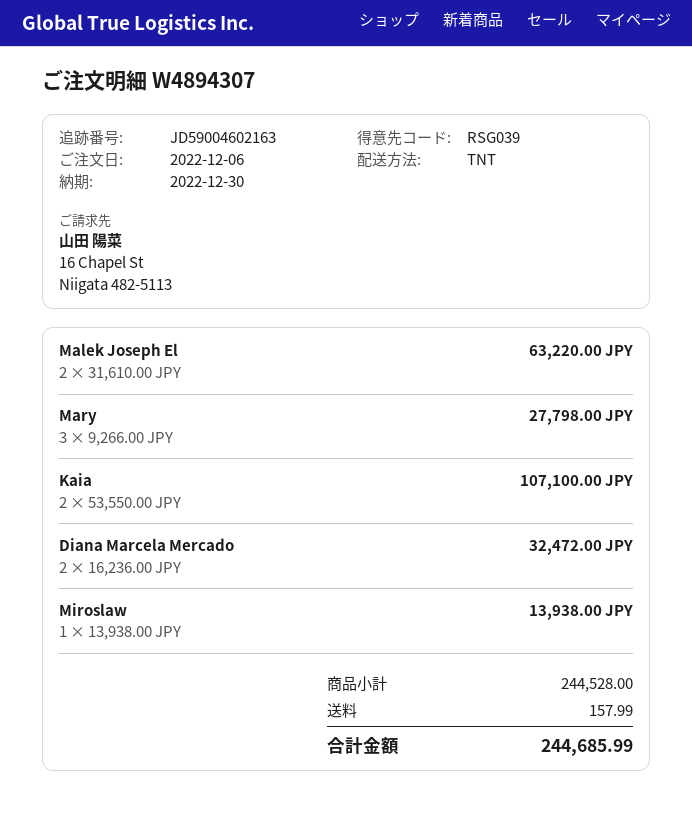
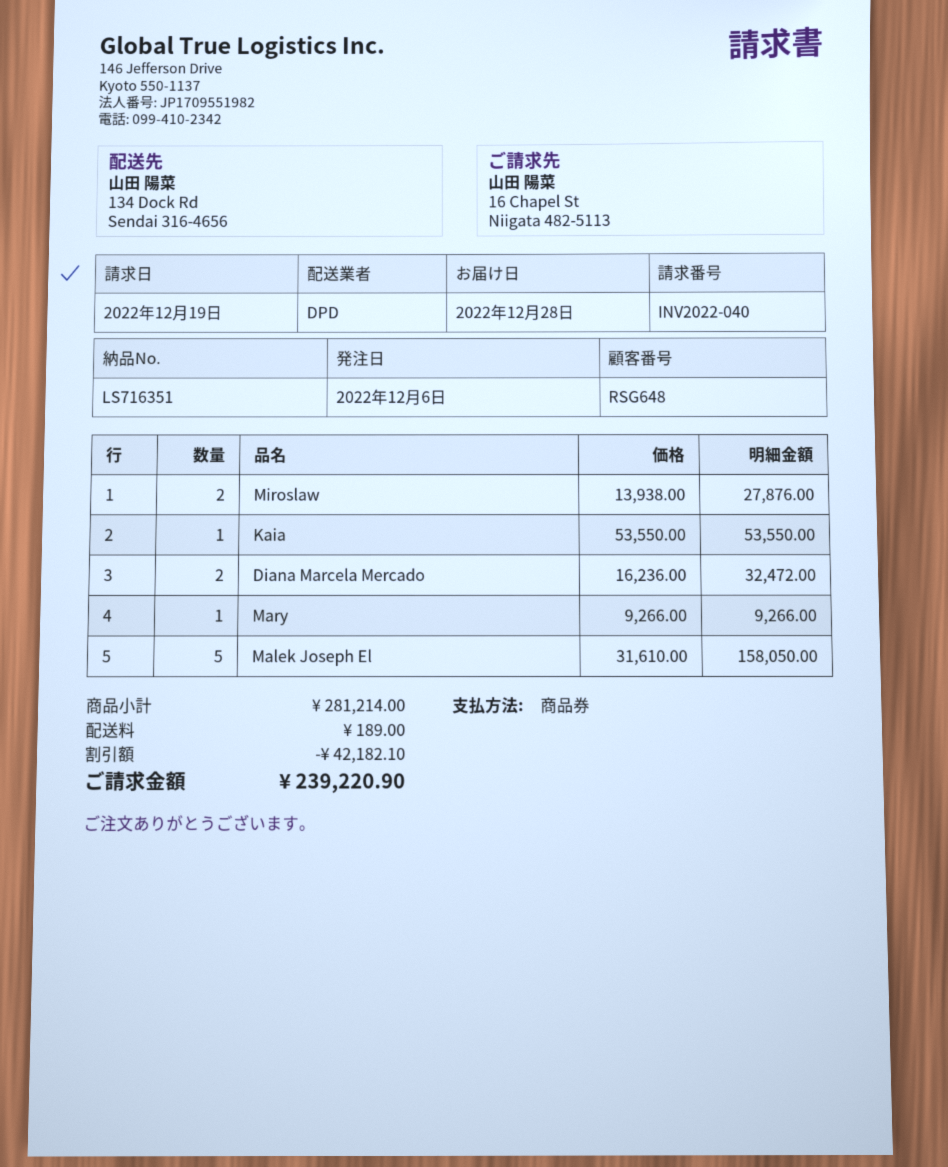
delivery date: 2022-12-30 -> 2022-12-28
customer number: RSG039 -> RSG648
shipping method: TNT -> DPD
Malek Joseph El: 2 x 31610.00 = 63220.00 -> 5 x 31610.00 = 158050.00
Mary: 3 x 9266.00 = 27798.00 -> 1 x 9266.00 = 9266.00
Kaia: 2 x 53550.00 = 107100.00 -> 1 x 53550.00 = 53550.00
Miroslaw: 1 x 13938.00 = 13938.00 -> 2 x 13938.00 = 27876.00
subtotal: 244528.00 -> 281214.00
discount: none -> 42182.10
shipping: 157.99 -> 189.00
total: 244685.99 -> 239220.90

